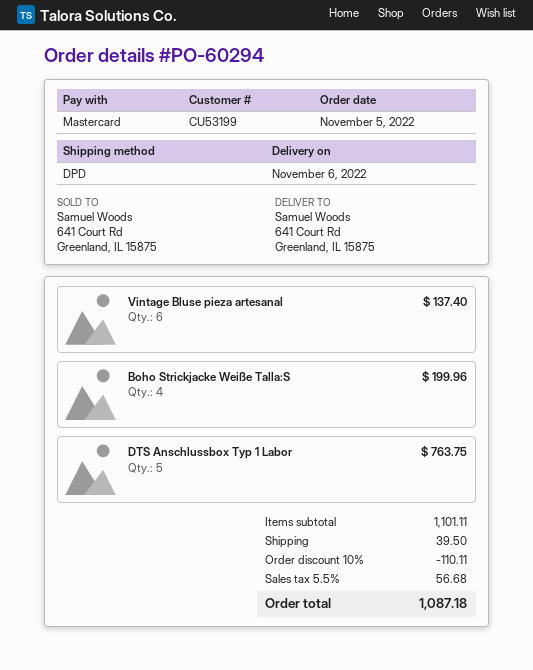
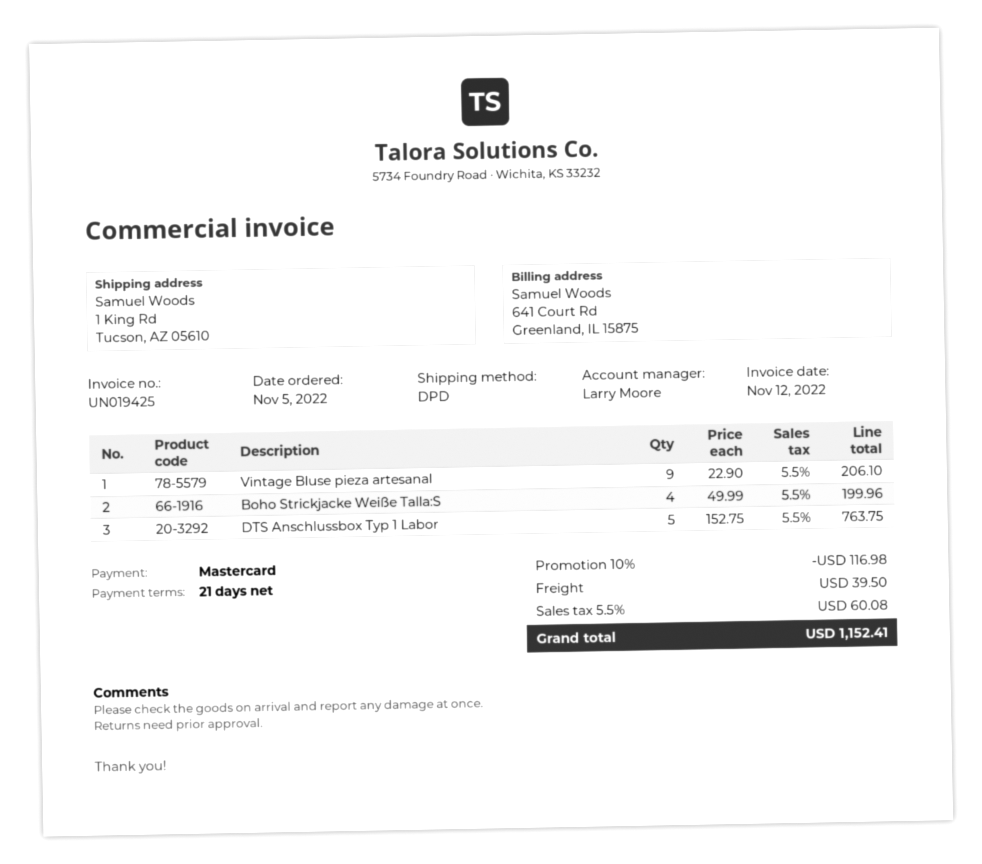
ship to: 641 Court Rd, Greenland, IL 15875 -> 1 King Rd, Tucson, AZ 05610
Vintage Bluse pieza artesanal: 6 for 137.40 -> 9 for 206.10
discount: 10% = 110.11 -> 10% = 116.98
tax: 5.5% = 56.68 -> 5.5% = 60.08
total: 1087.18 -> 1152.41

